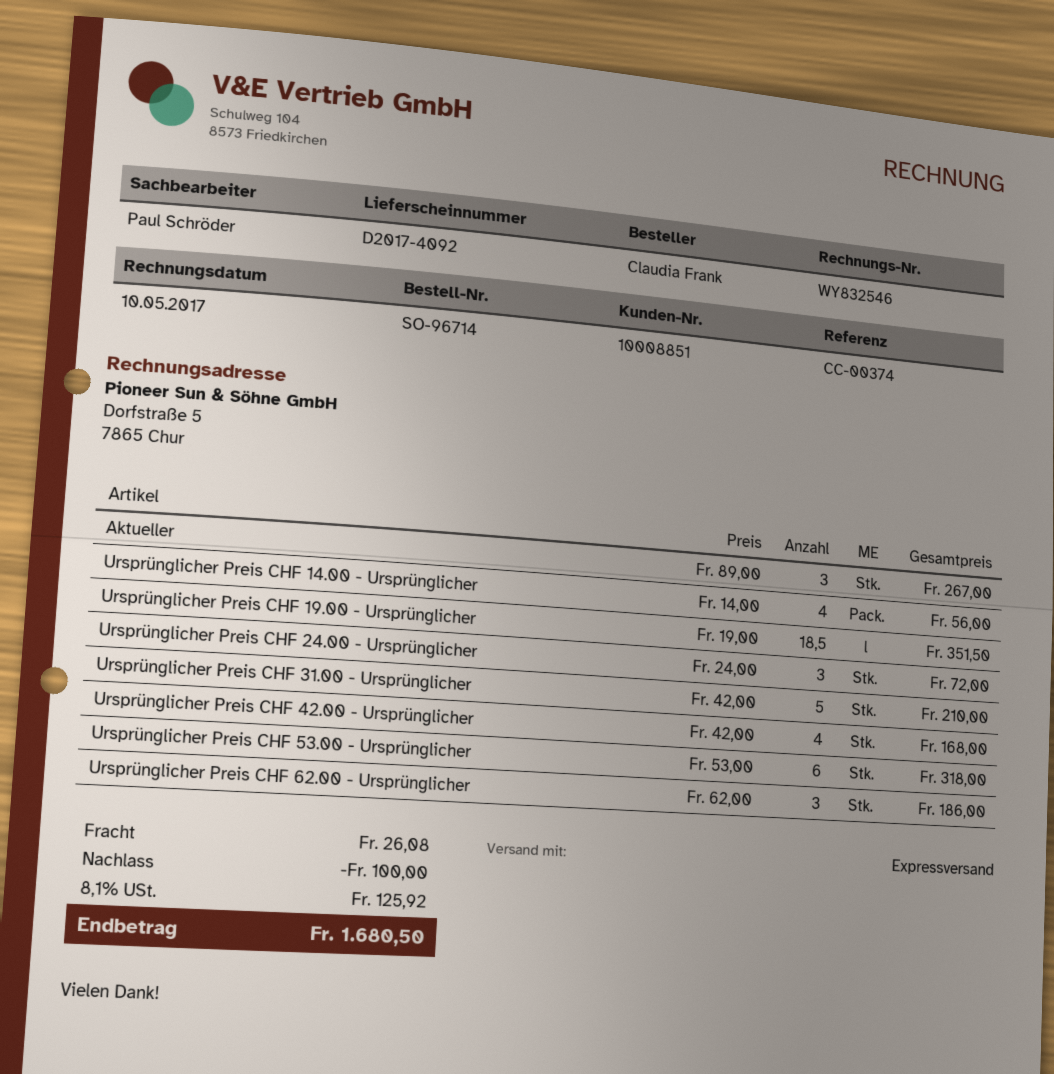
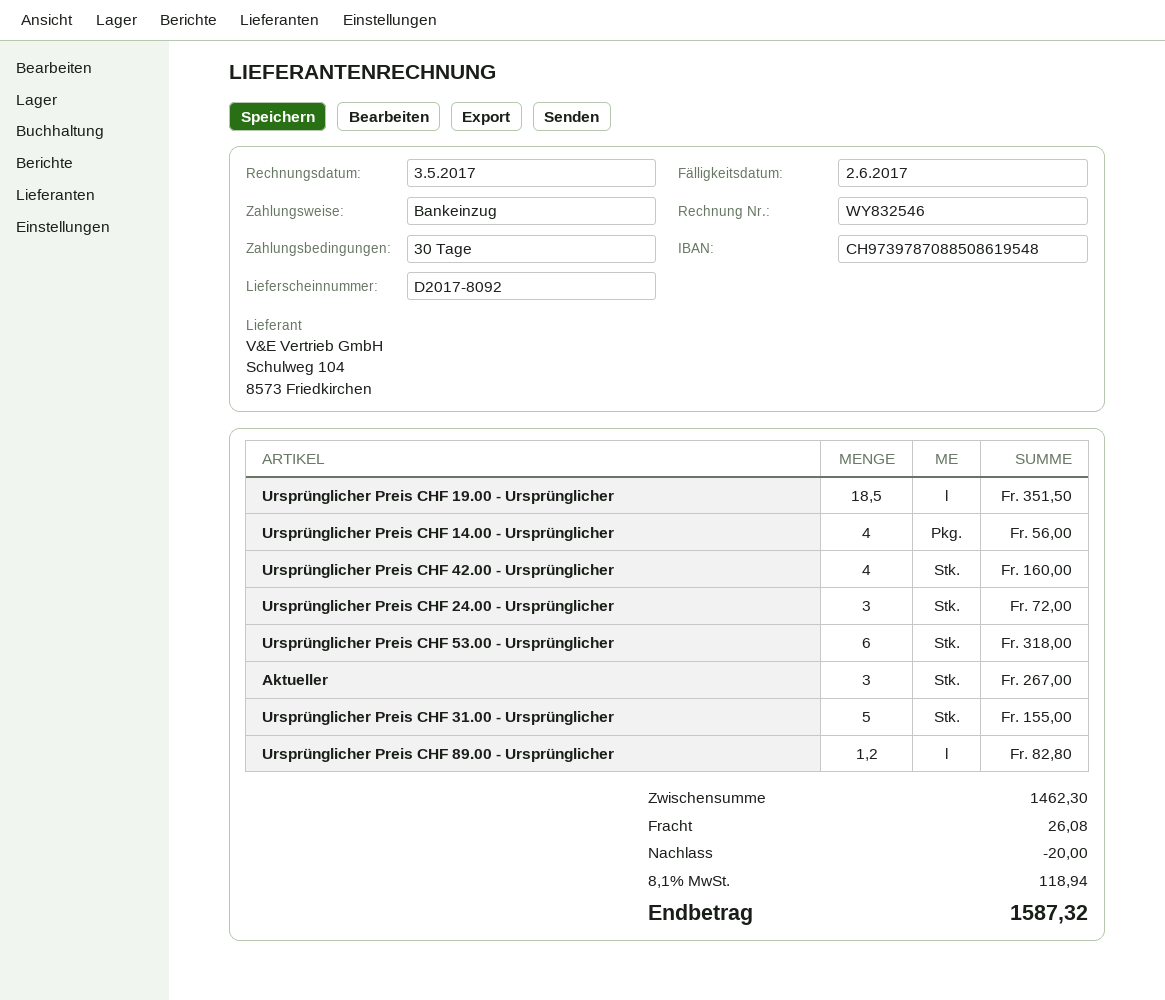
delivery note number: D2017-4092 -> D2017-8092
invoice date: 2017-05-10 -> 2017-05-03
Ursprünglicher Preis CHF 31.00 - Ursprünglicher: 5 for 210.00 -> 5 for 155.00
Ursprünglicher Preis CHF 42.00 - Ursprünglicher: 4 for 168.00 -> 4 for 160.00
Ursprünglicher Preis CHF 62.00 - Ursprünglicher: 3 for 186.00 -> none
Ursprünglicher Preis CHF 89.00 - Ursprünglicher: none -> 1.2 for 82.80
discount: 100.00 -> 20.00
tax: 8.1% = 125.92 -> 8.1% = 118.94
total: 1680.50 -> 1587.32

